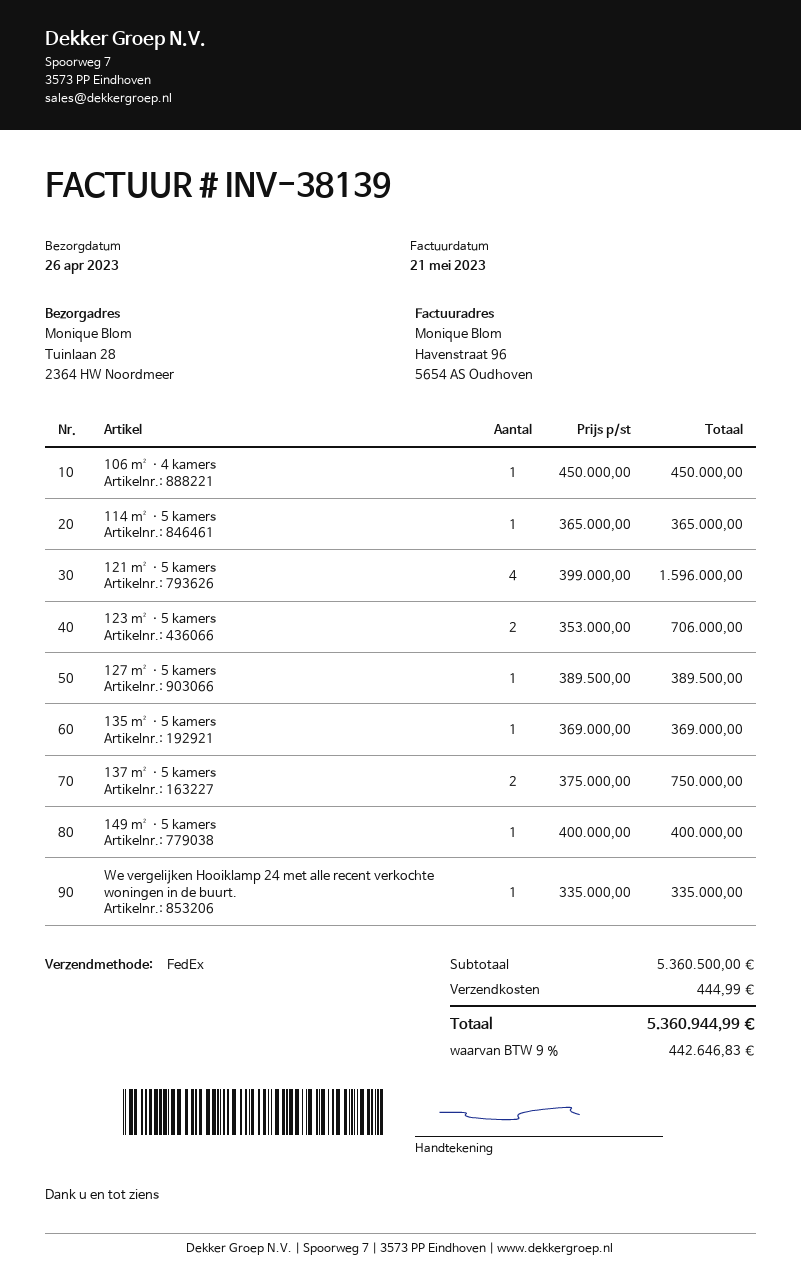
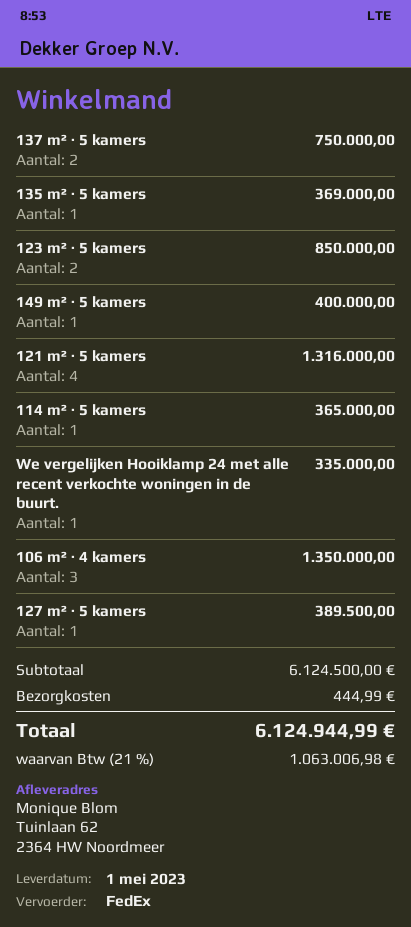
delivery date: 2023-04-26 -> 2023-05-01
ship to: Tuinlaan 28, 2364 HW Noordmeer -> Tuinlaan 62, 2364 HW Noordmeer
106 m² · 4 kamers: 1 for 450000.00 -> 3 for 1350000.00
121 m² · 5 kamers: 4 for 1596000.00 -> 4 for 1316000.00
123 m² · 5 kamers: 2 for 706000.00 -> 2 for 850000.00
subtotal: 5360500.00 -> 6124500.00
tax: 9% = 442646.83 -> 21% = 1063006.98
total: 5360944.99 -> 6124944.99

